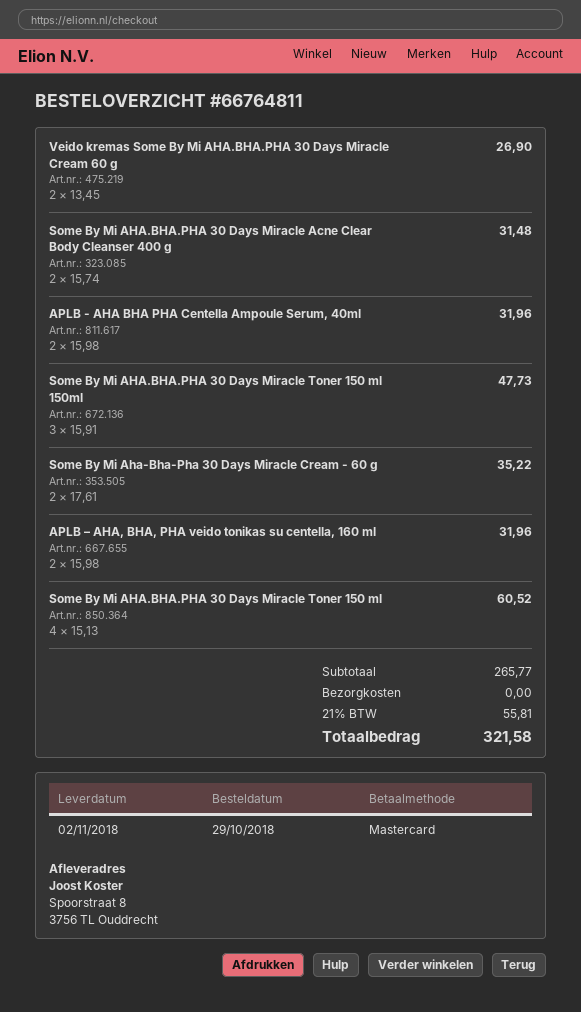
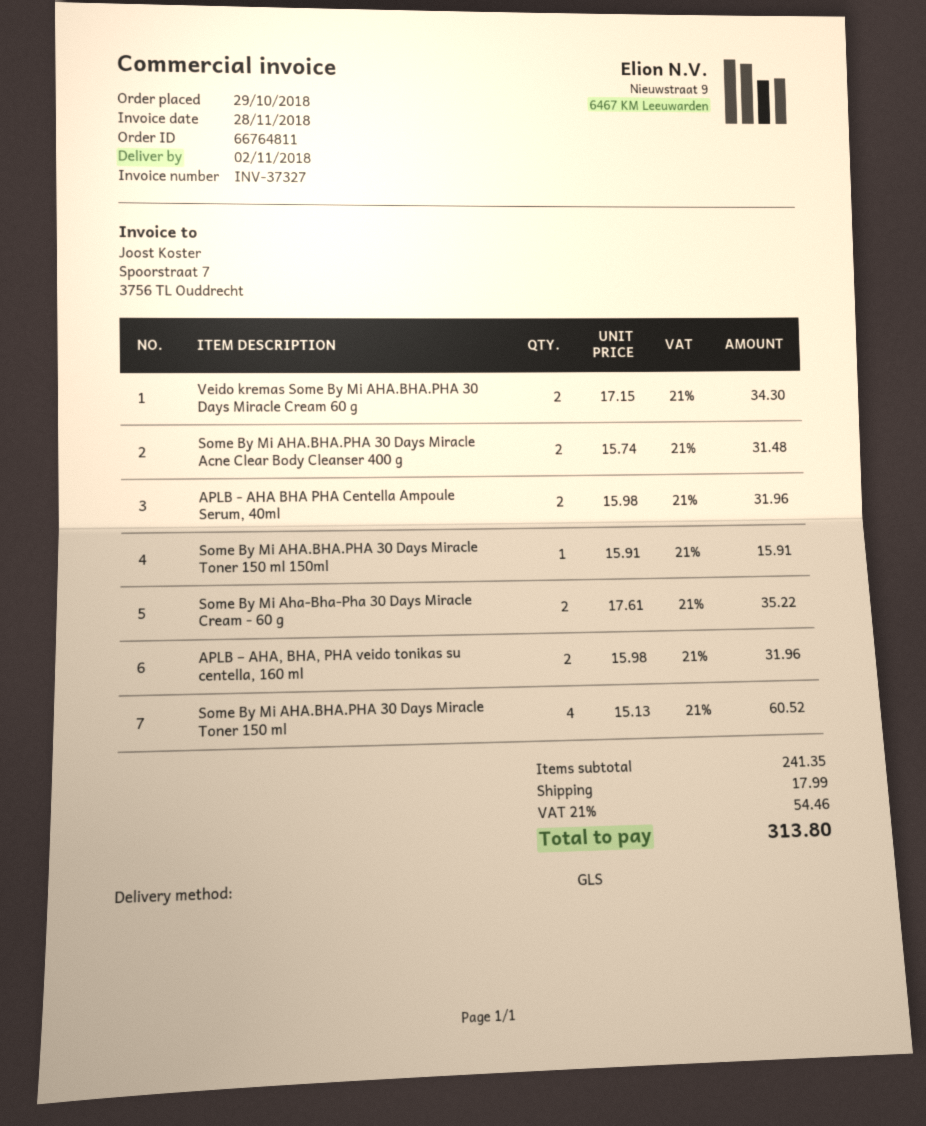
Veido kremas Some By Mi AHA.BHA.PHA 30 Days Miracle Cream 60 g: 2 x 13.45 = 26.90 -> 2 x 17.15 = 34.30
Some By Mi AHA.BHA.PHA 30 Days Miracle Toner 150 ml 150ml: 3 x 15.91 = 47.73 -> 1 x 15.91 = 15.91
subtotal: 265.77 -> 241.35
shipping: 0.00 -> 17.99
tax: 21% = 55.81 -> 21% = 54.46
total: 321.58 -> 313.80

